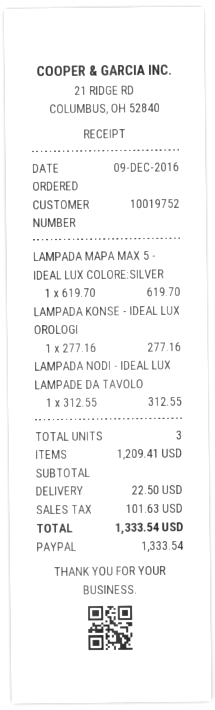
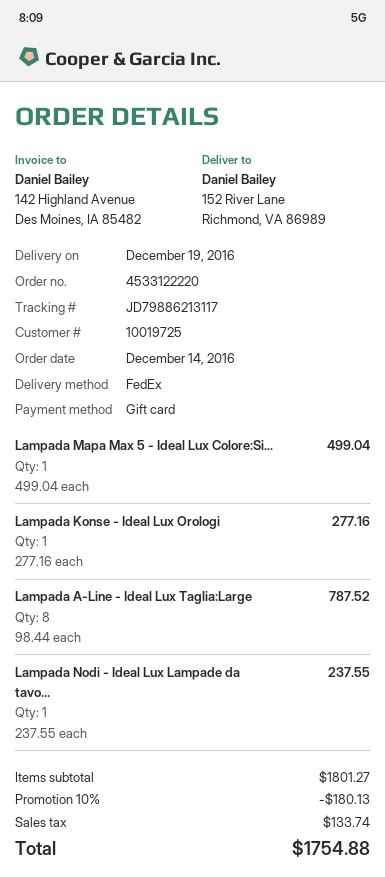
order date: 2016-12-09 -> 2016-12-14
customer number: 10019752 -> 10019725
payment method: PayPal -> gift card
LAMPADA MAPA MAX 5 - IDEAL LUX COLORE:SILVER: 1 x 619.70 = 619.70 -> 1 x 499.04 = 499.04
LAMPADA NODI - IDEAL LUX LAMPADE DA TAVOLO: 1 x 312.55 = 312.55 -> 1 x 237.55 = 237.55
Lampada A-Line - Ideal Lux Taglia:Large: none -> 8 x 98.44 = 787.52
subtotal: 1209.41 -> 1801.27
discount: none -> 10% = 180.13
shipping: 22.50 -> none
tax: 101.63 -> 133.74
total: 1333.54 -> 1754.88

